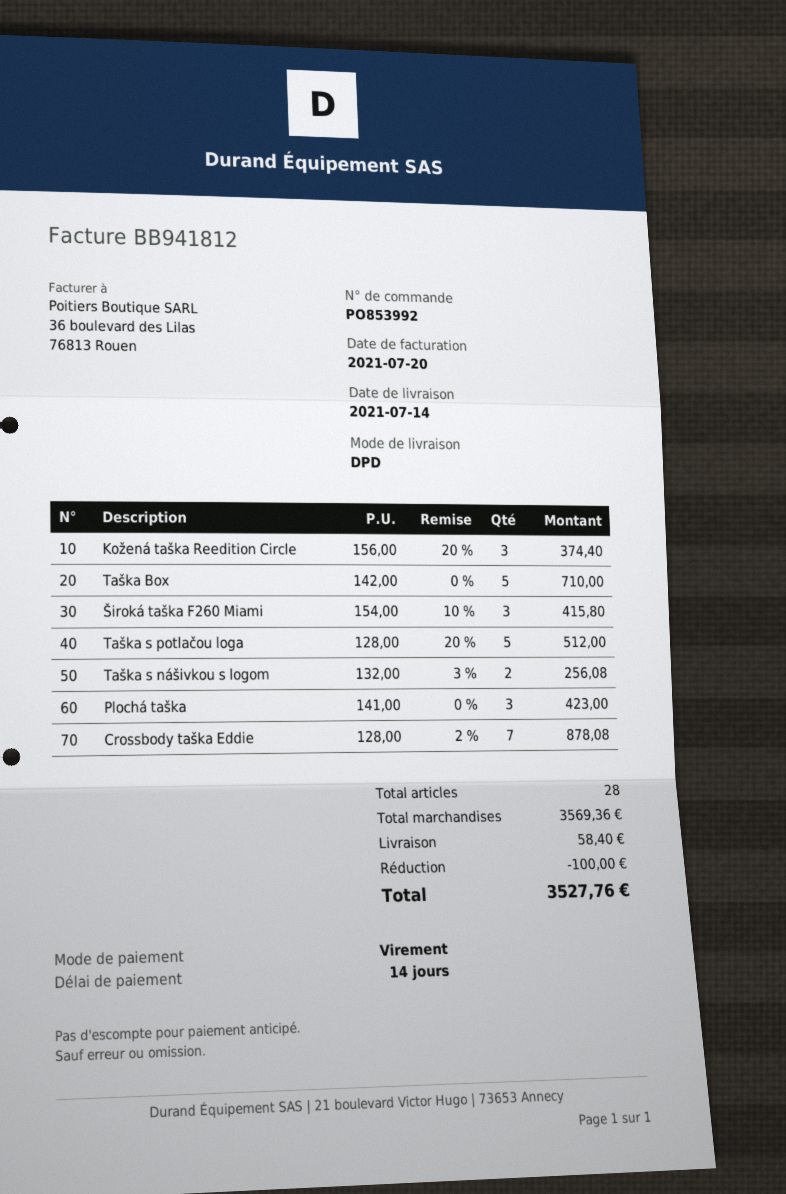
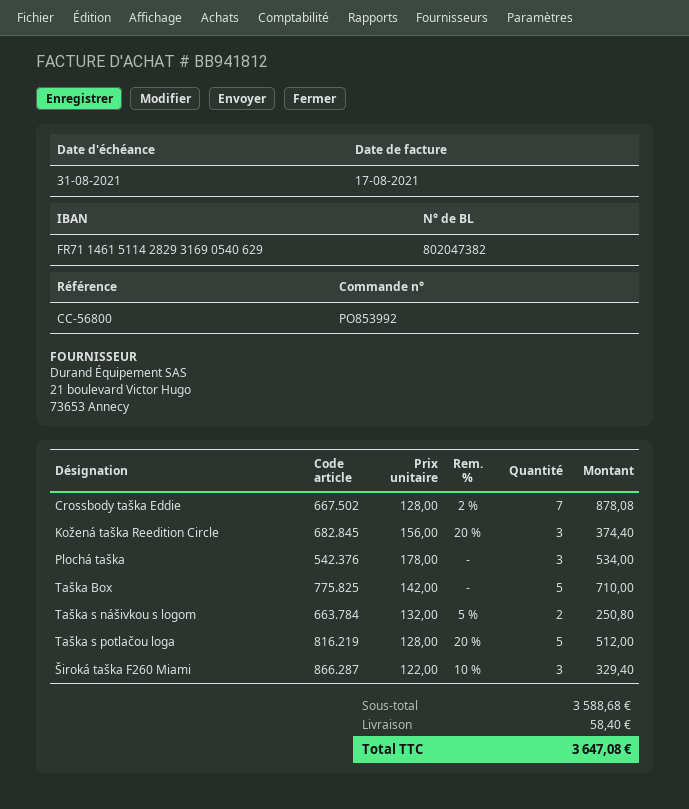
invoice date: 2021-07-20 -> 2021-08-17
Široká taška F260 Miami: 3 x 154.00 - 10% = 415.80 -> 3 x 122.00 - 10% = 329.40
Taška s nášivkou s logom: 2 x 132.00 - 3% = 256.08 -> 2 x 132.00 - 5% = 250.80
Plochá taška: 3 x 141.00 = 423.00 -> 3 x 178.00 = 534.00
subtotal: 3569.36 -> 3588.68
discount: 100.00 -> none
total: 3527.76 -> 3647.08

